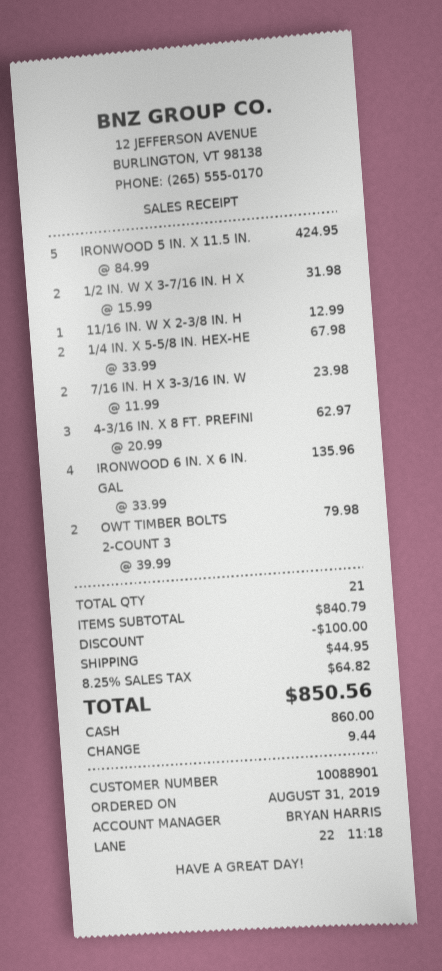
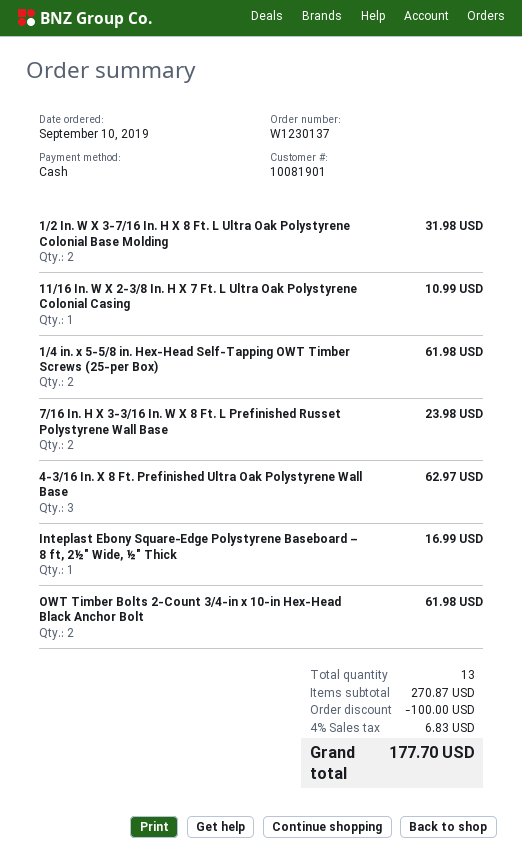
order date: 2019-08-31 -> 2019-09-10
customer number: 10088901 -> 10081901
IRONWOOD 5 IN. X 11.5 IN.: 5 for 424.95 -> none
11/16 IN. W X 2-3/8 IN. H: 1 for 12.99 -> 1 for 10.99
1/4 IN. X 5-5/8 IN. HEX-HE: 2 for 67.98 -> 2 for 61.98
IRONWOOD 6 IN. X 6 IN. GAL: 4 for 135.96 -> none
OWT TIMBER BOLTS 2-COUNT 3: 2 for 79.98 -> 2 for 61.98
Inteplast Ebony Square‑Edge Polystyrene Baseboard – 8 ft, 2½″ Wide, ½″ Thick: none -> 1 for 16.99
total quantity: 21 -> 13
subtotal: 840.79 -> 270.87
shipping: 44.95 -> none
tax: 8.25% = 64.82 -> 4% = 6.83
total: 850.56 -> 177.70

